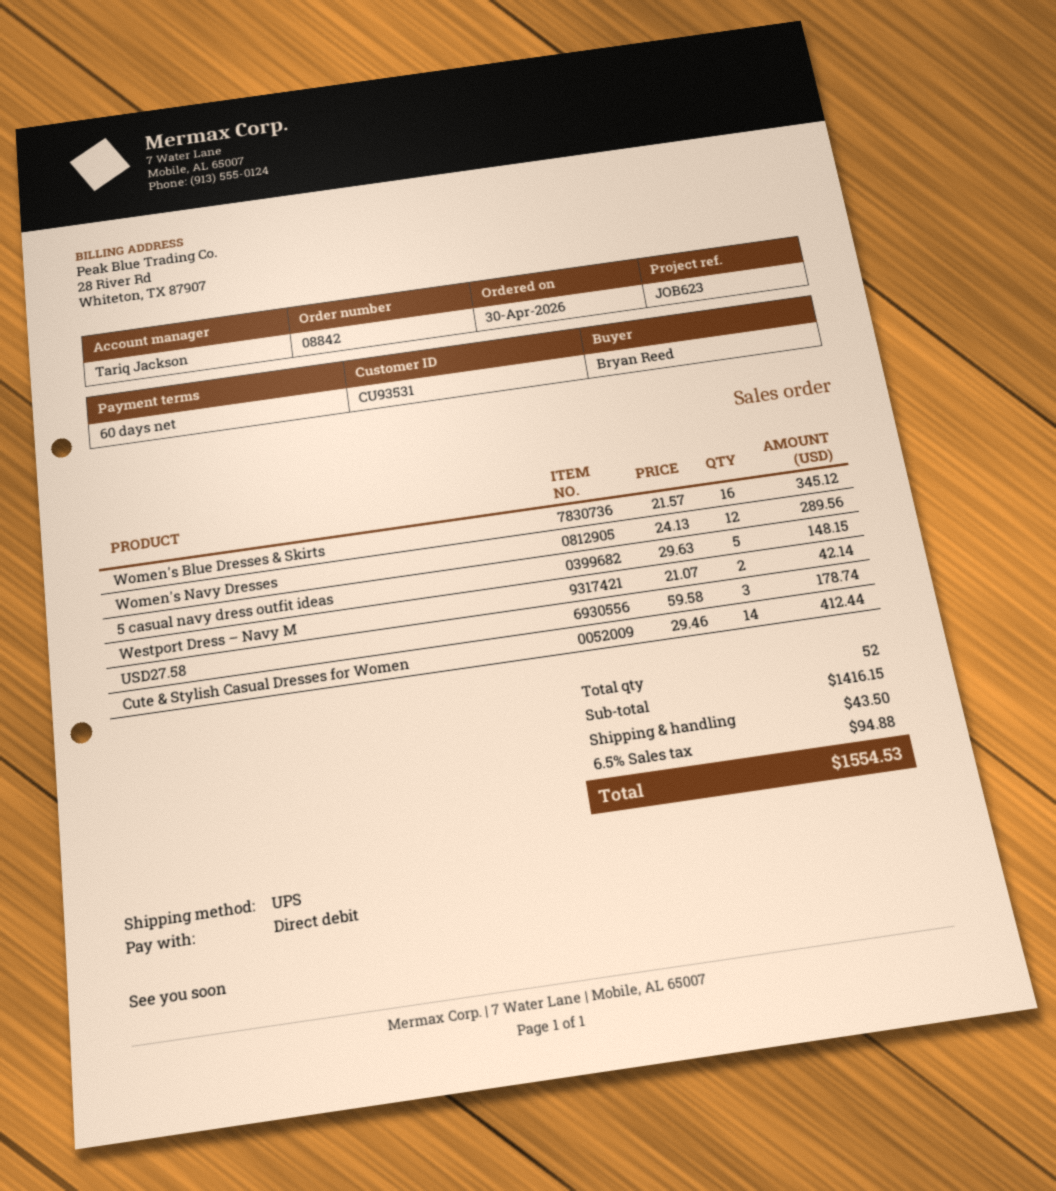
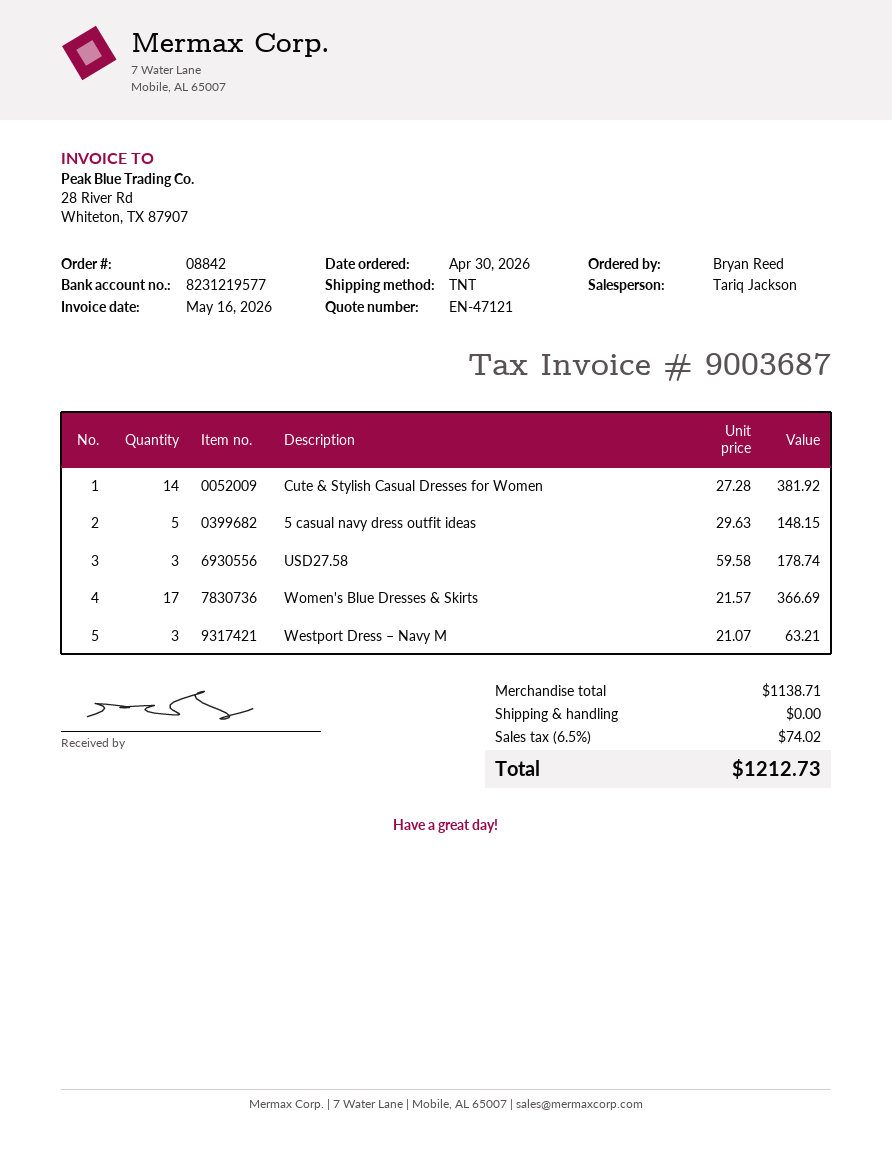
shipping method: UPS -> TNT
Women's Blue Dresses & Skirts: 16 x 21.57 = 345.12 -> 17 x 21.57 = 366.69
Women's Navy Dresses: 12 x 24.13 = 289.56 -> none
Westport Dress – Navy M: 2 x 21.07 = 42.14 -> 3 x 21.07 = 63.21
Cute & Stylish Casual Dresses for Women: 14 x 29.46 = 412.44 -> 14 x 27.28 = 381.92
subtotal: 1416.15 -> 1138.71
shipping: 43.50 -> 0.00
tax: 6.5% = 94.88 -> 6.5% = 74.02
total: 1554.53 -> 1212.73

